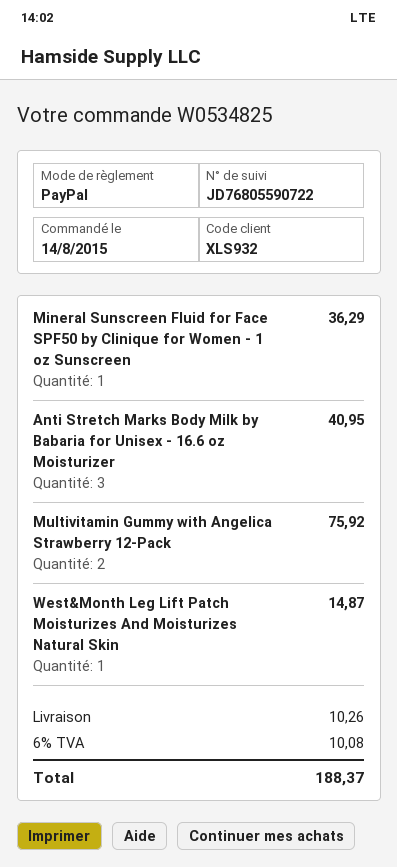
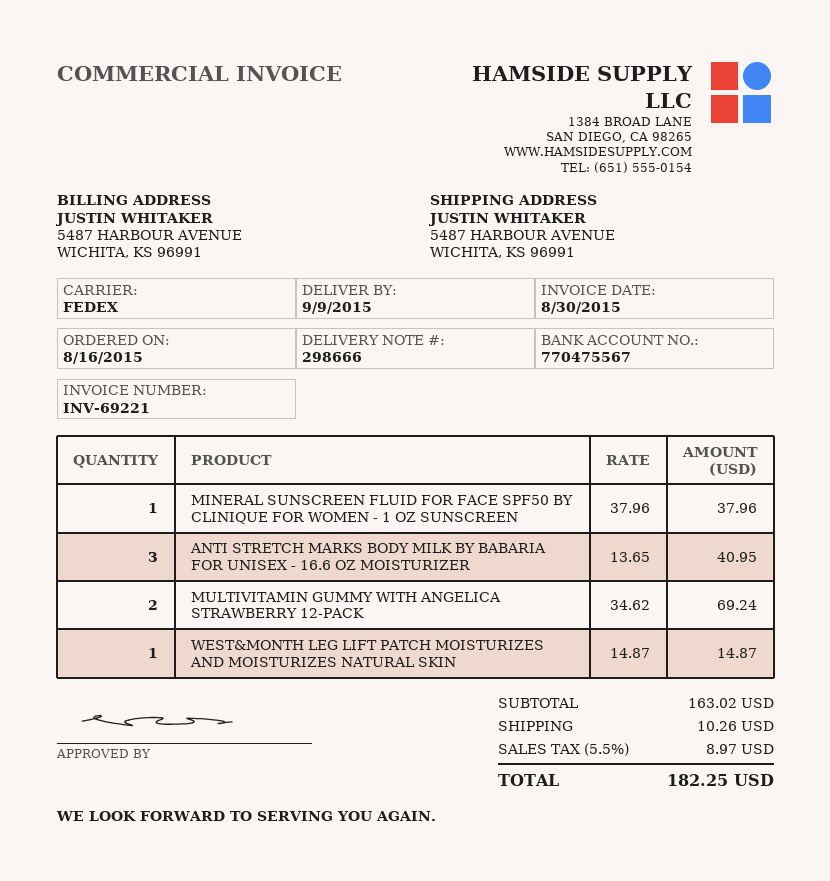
order date: 2015-08-14 -> 2015-08-16
Mineral Sunscreen Fluid for Face SPF50 by Clinique for Women - 1 oz Sunscreen: 1 for 36.29 -> 1 for 37.96
Multivitamin Gummy with Angelica Strawberry 12-Pack: 2 for 75.92 -> 2 for 69.24
tax: 6% = 10.08 -> 5.5% = 8.97
total: 188.37 -> 182.25

